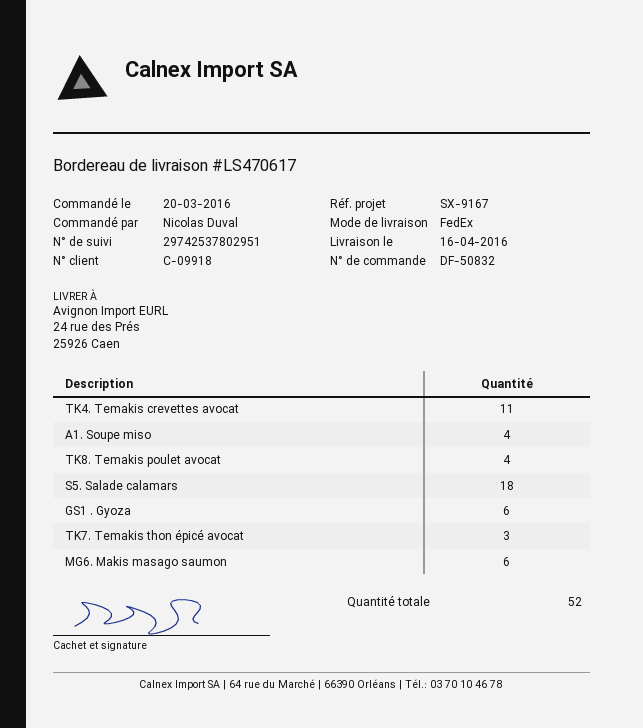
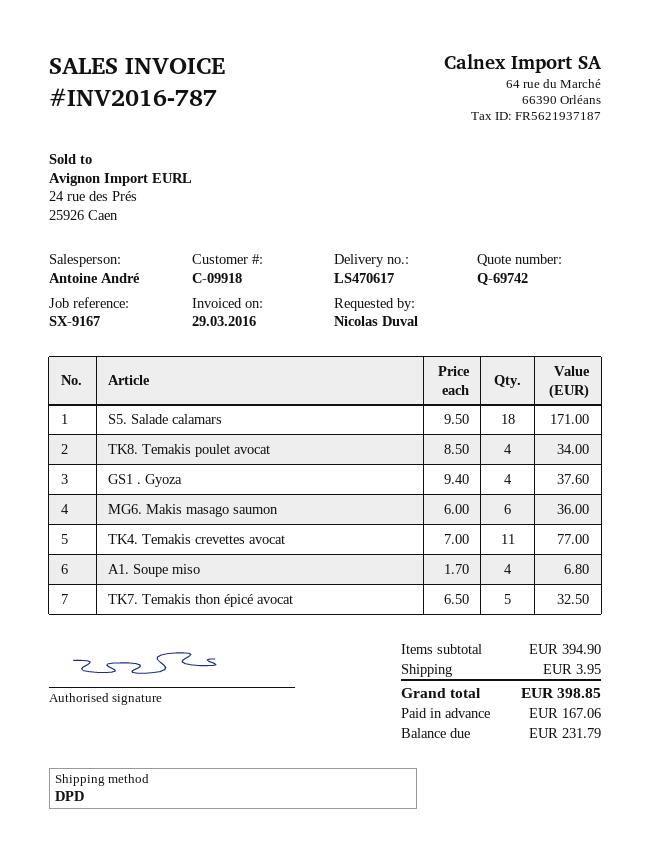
shipping method: FedEx -> DPD
GS1 . Gyoza: 6 -> 4
TK7. Temakis thon épicé avocat: 3 -> 5

